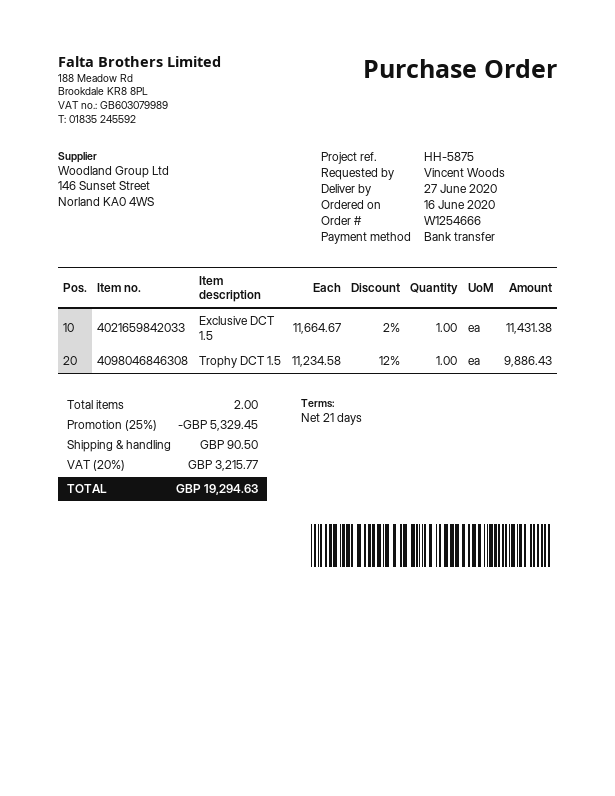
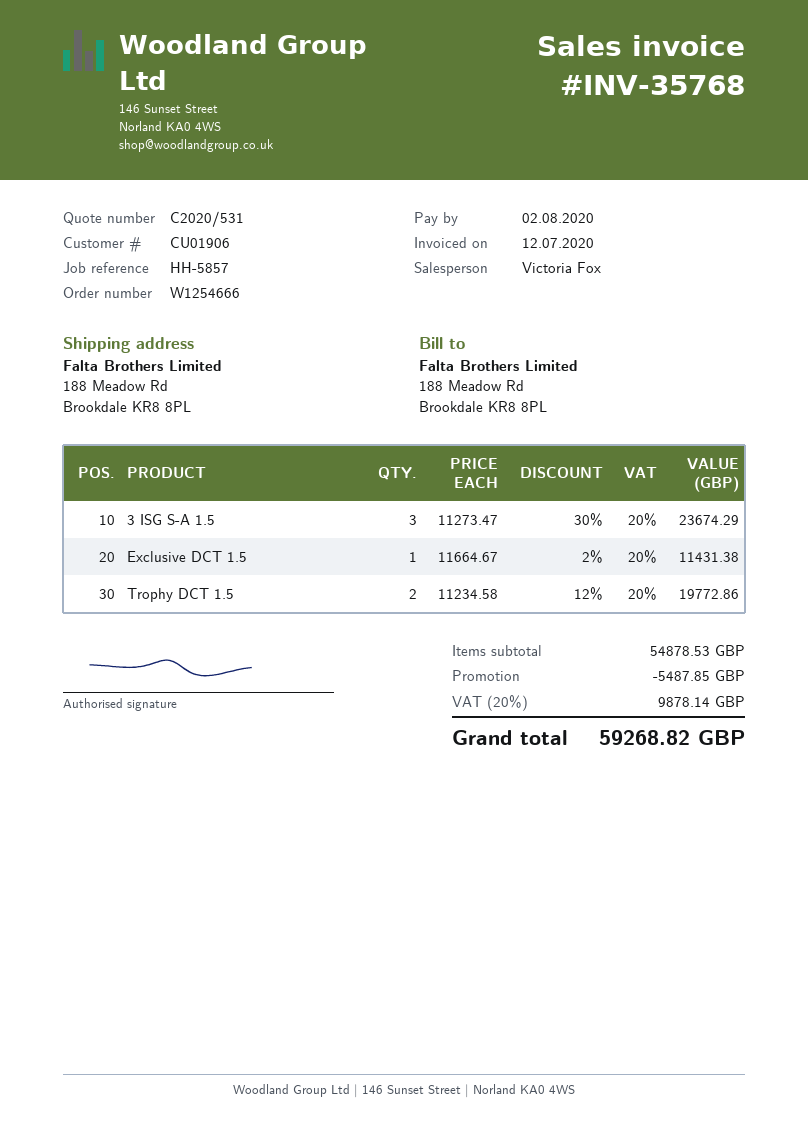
reference: HH-5875 -> HH-5857
Trophy DCT 1.5: 1 x 11234.58 - 12% = 9886.43 -> 2 x 11234.58 - 12% = 19772.86
3 ISG S-A 1.5: none -> 3 x 11273.47 - 30% = 23674.29
discount: 5329.45 -> 5487.85
shipping: 90.50 -> none
tax: 20% = 3215.77 -> 20% = 9878.14
total: 19294.63 -> 59268.82

